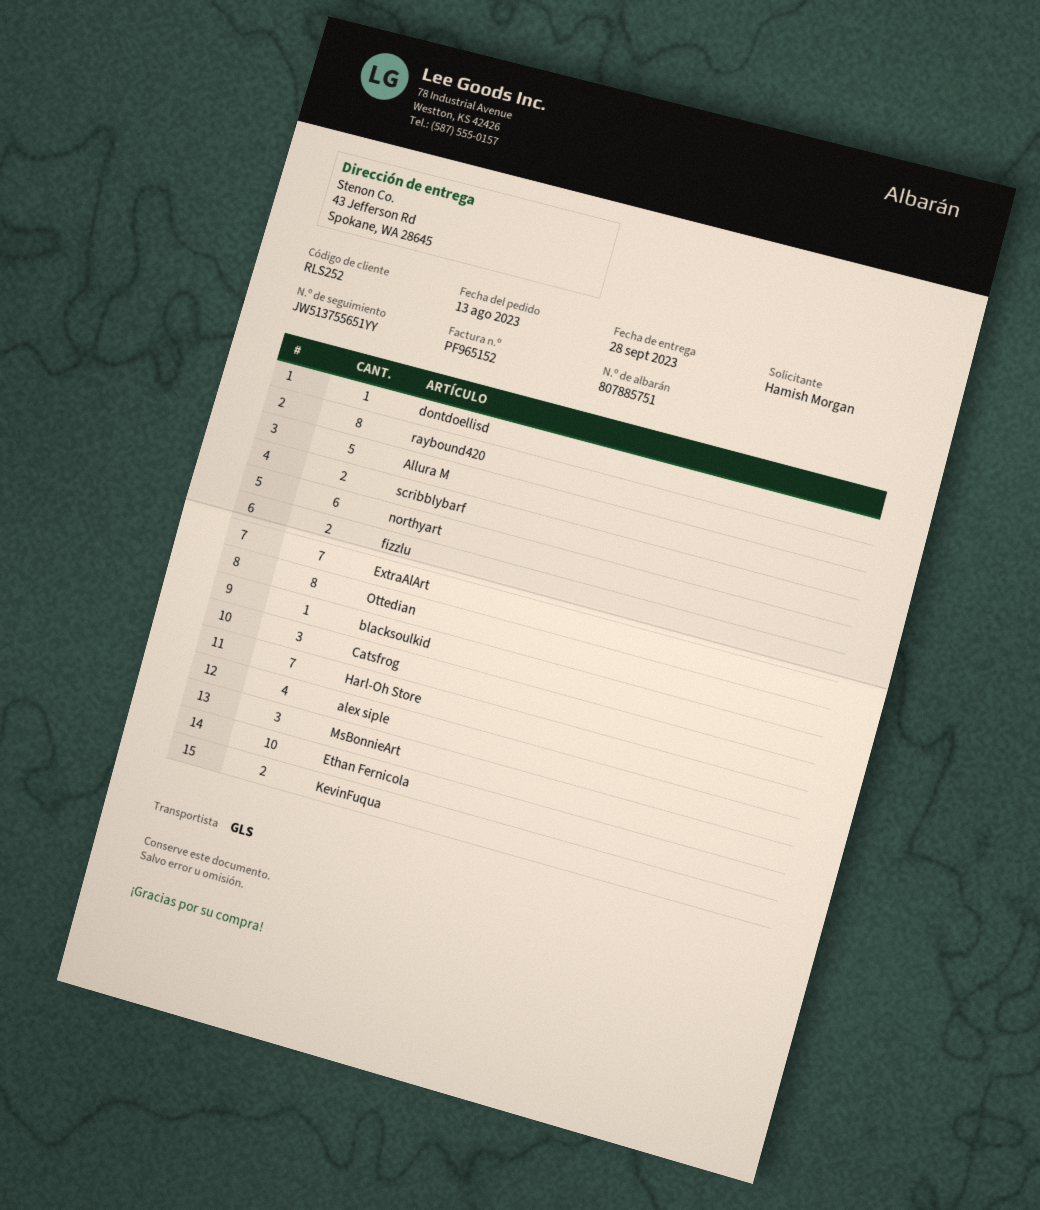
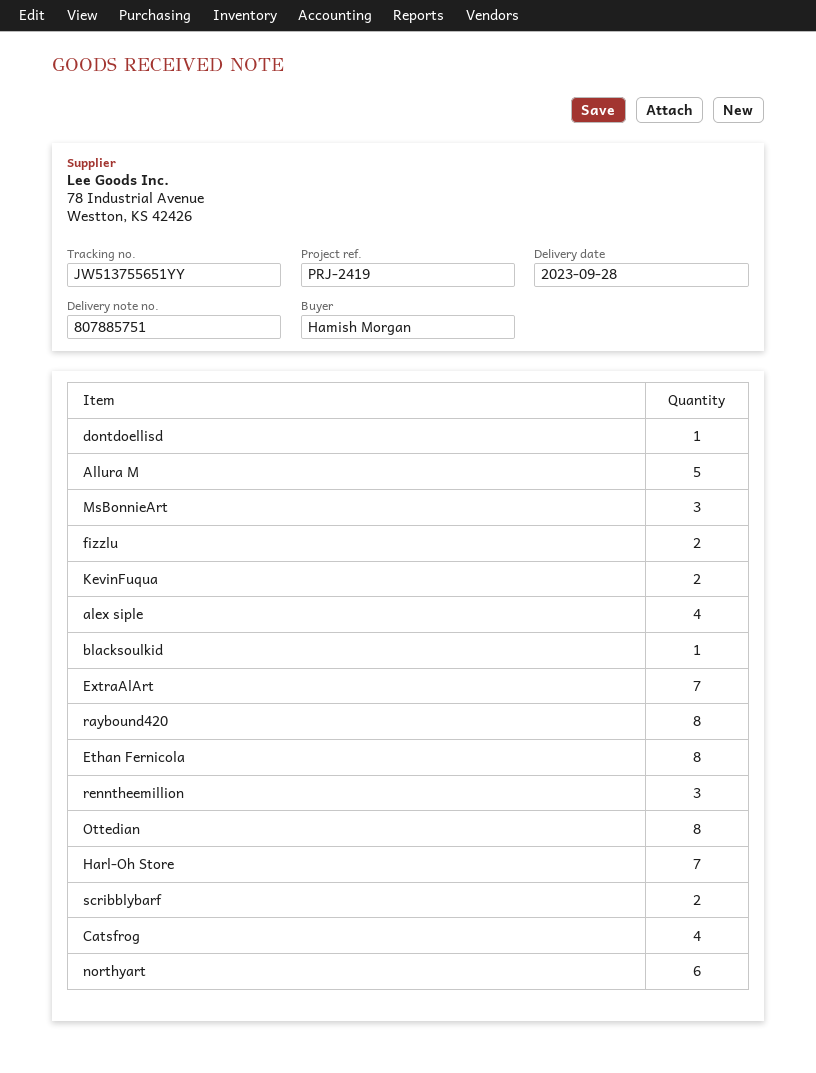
Catsfrog: 3 -> 4
Ethan Fernicola: 10 -> 8
renntheemillion: none -> 3

